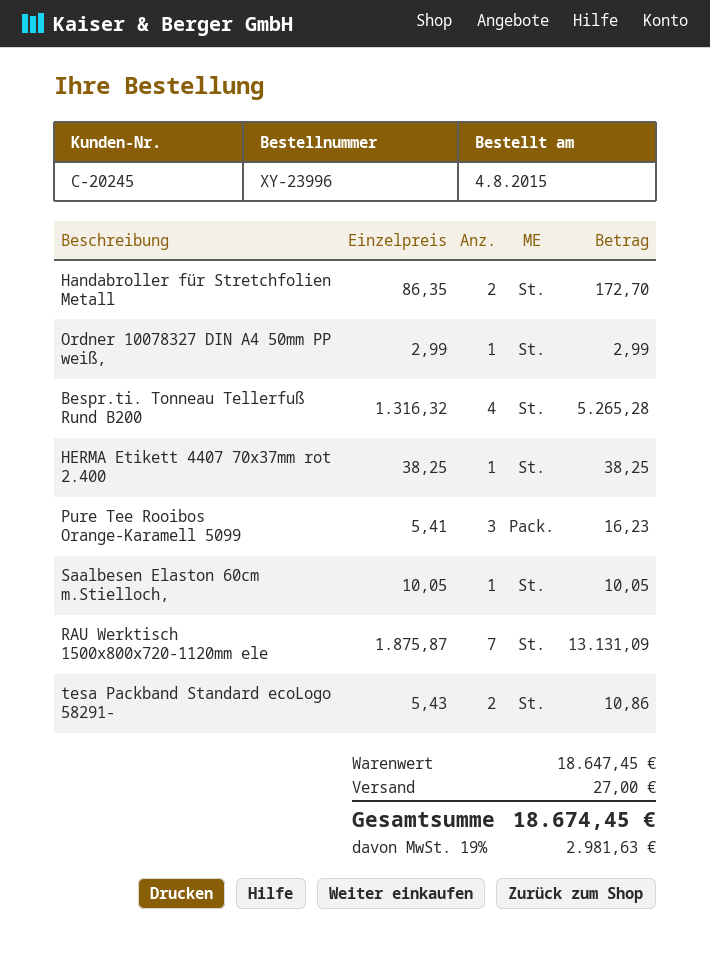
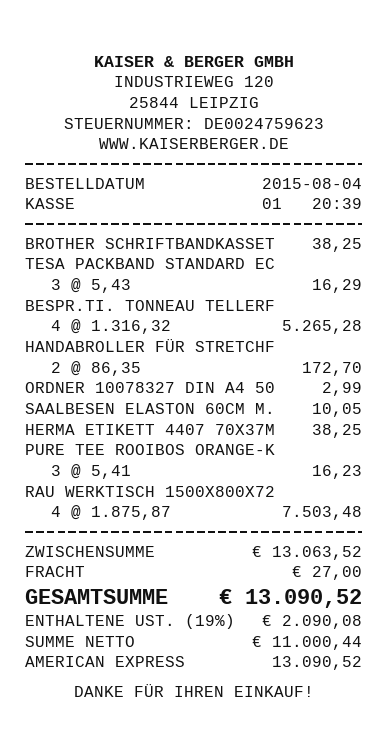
RAU Werktisch 1500x800x720-1120mm ele: 7 x 1875.87 = 13131.09 -> 4 x 1875.87 = 7503.48
tesa Packband Standard ecoLogo 58291-: 2 x 5.43 = 10.86 -> 3 x 5.43 = 16.29
BROTHER SCHRIFTBANDKASSET: none -> 1 x 38.25 = 38.25
subtotal: 18647.45 -> 13063.52
tax: 19% = 2981.63 -> 19% = 2090.08
total: 18674.45 -> 13090.52

